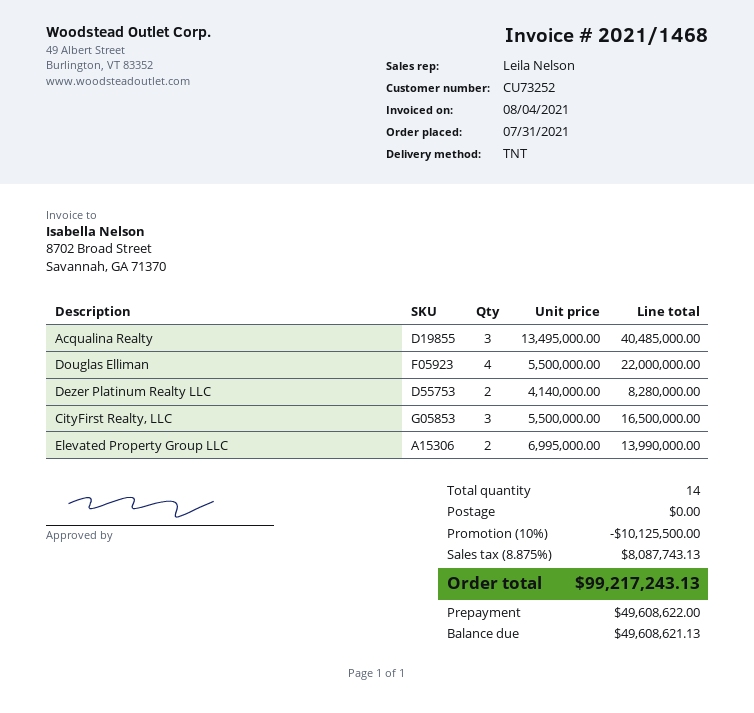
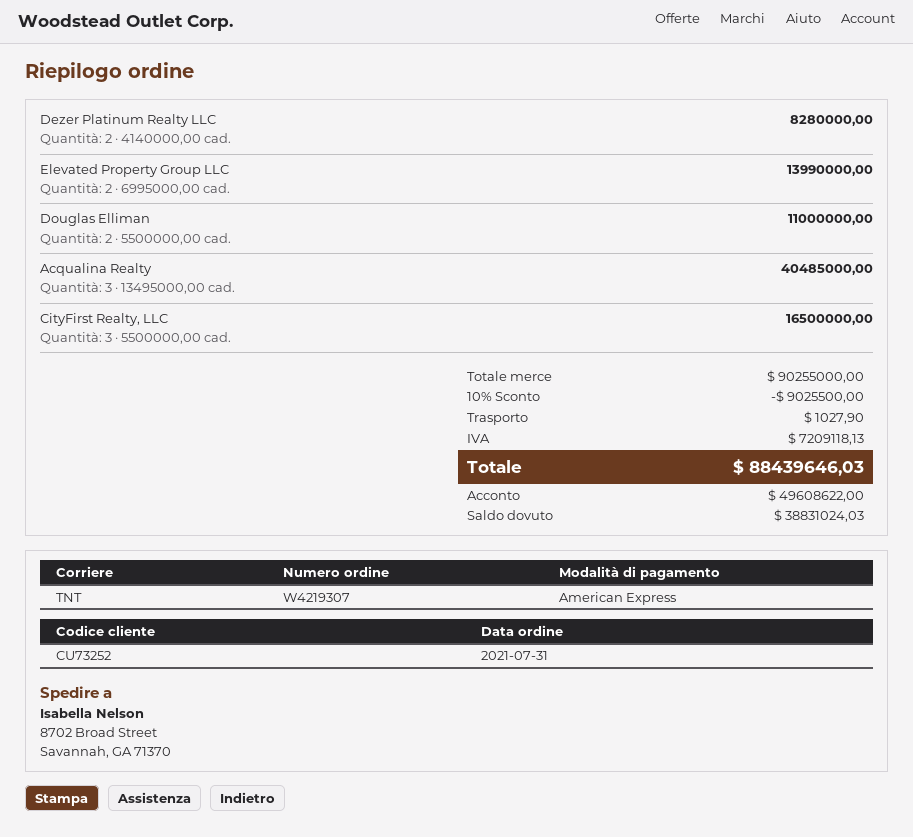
Douglas Elliman: 4 x 5500000.00 = 22000000.00 -> 2 x 5500000.00 = 11000000.00
discount: 10% = 10125500.00 -> 10% = 9025500.00
shipping: 0.00 -> 1027.90
tax: 8087743.13 -> 7209118.13
total: 99217243.13 -> 88439646.03
balance: 49608621.13 -> 38831024.03

